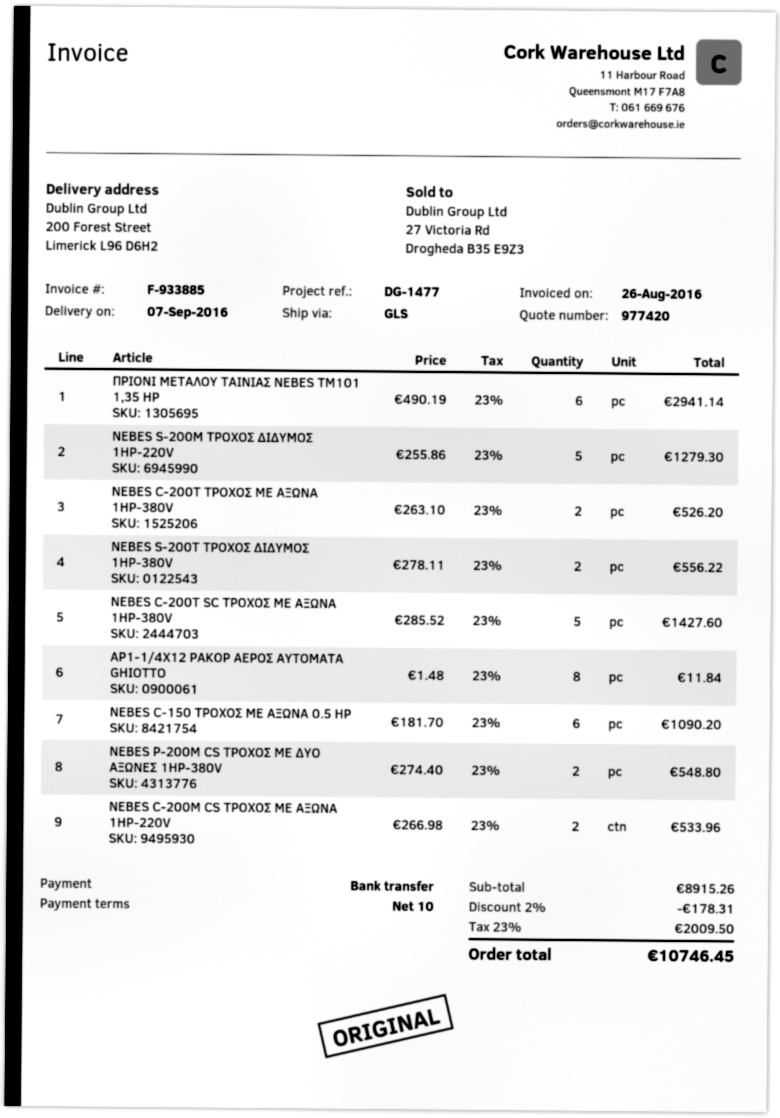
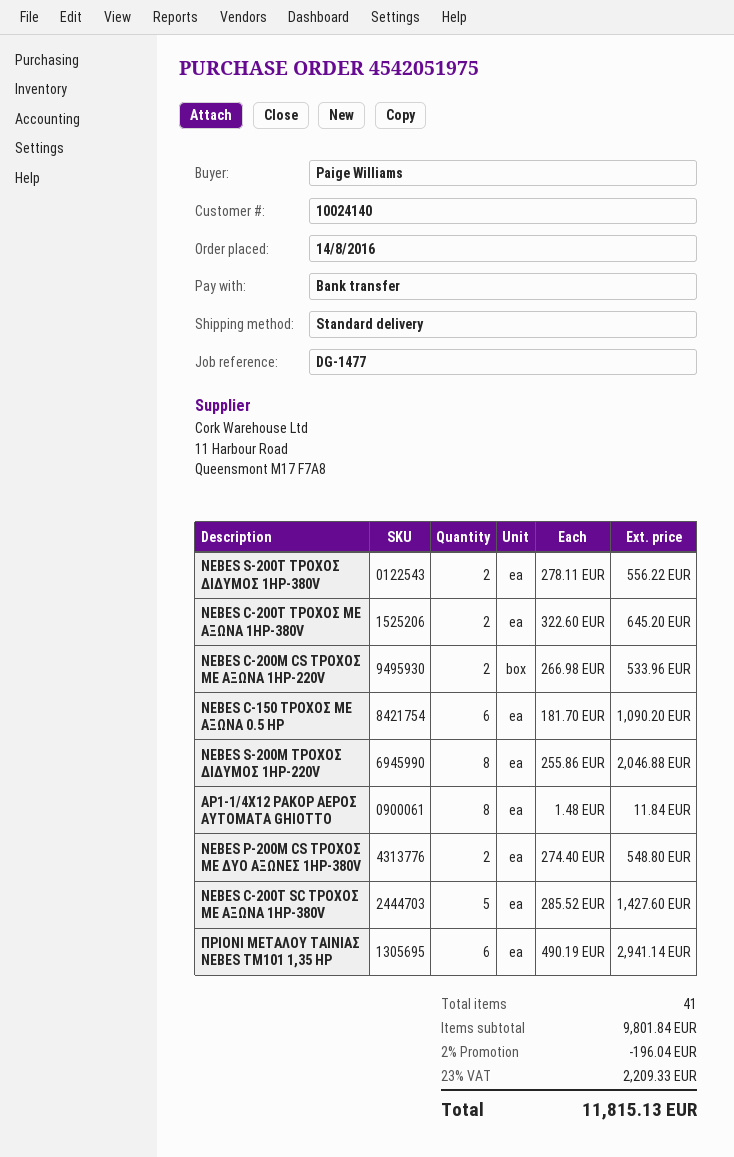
shipping method: GLS -> standard
NEBES S-200M ΤΡΟΧΟΣ ΔΙΔΥΜΟΣ 1HP-220V: 5 x 255.86 = 1279.30 -> 8 x 255.86 = 2046.88
NEBES C-200T ΤΡΟΧΟΣ ΜΕ ΑΞΩΝΑ 1HP-380V: 2 x 263.10 = 526.20 -> 2 x 322.60 = 645.20
subtotal: 8915.26 -> 9801.84
discount: 2% = 178.31 -> 2% = 196.04
tax: 23% = 2009.50 -> 23% = 2209.33
total: 10746.45 -> 11815.13

